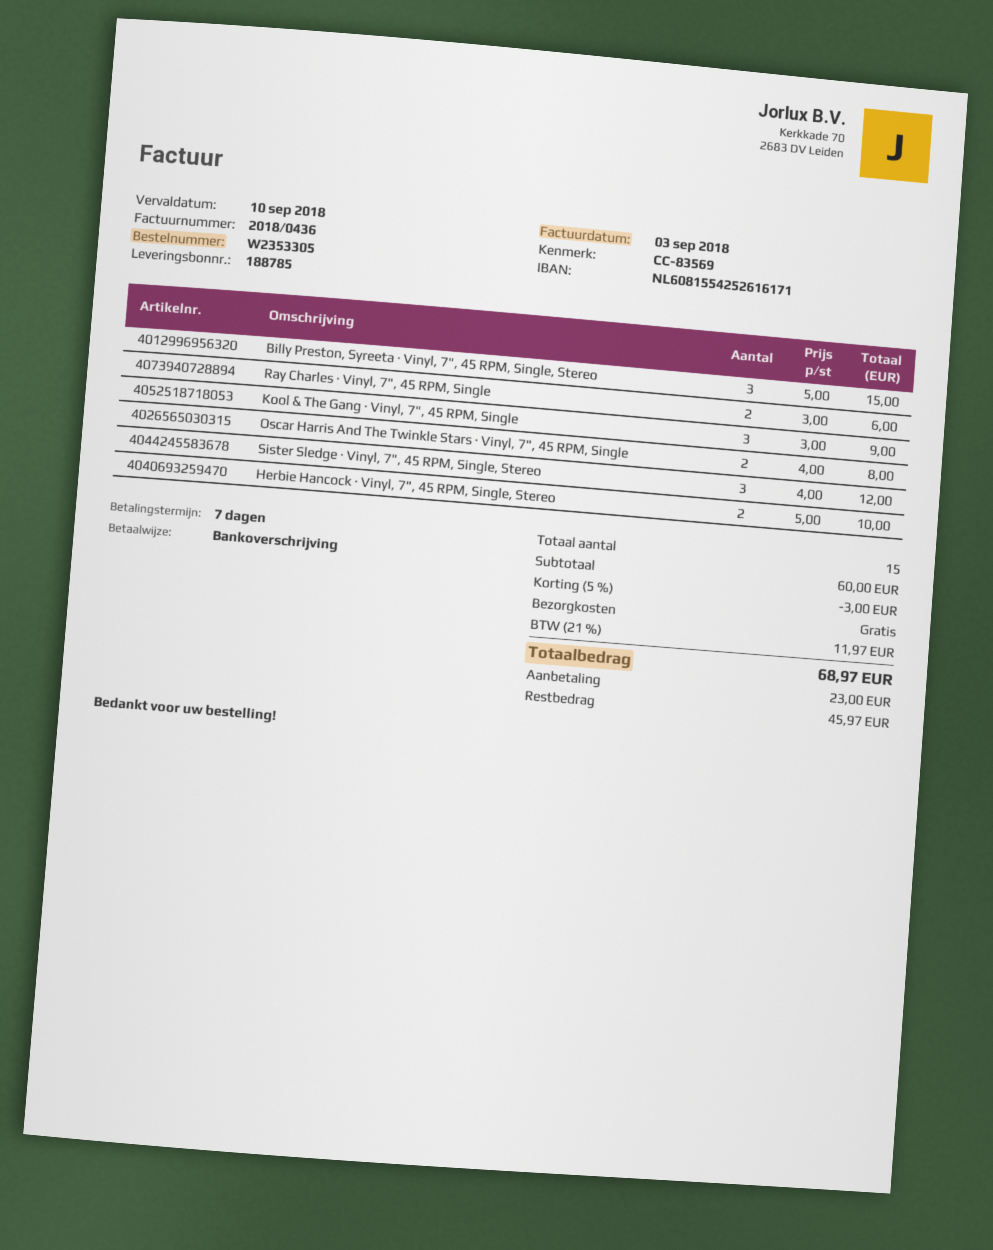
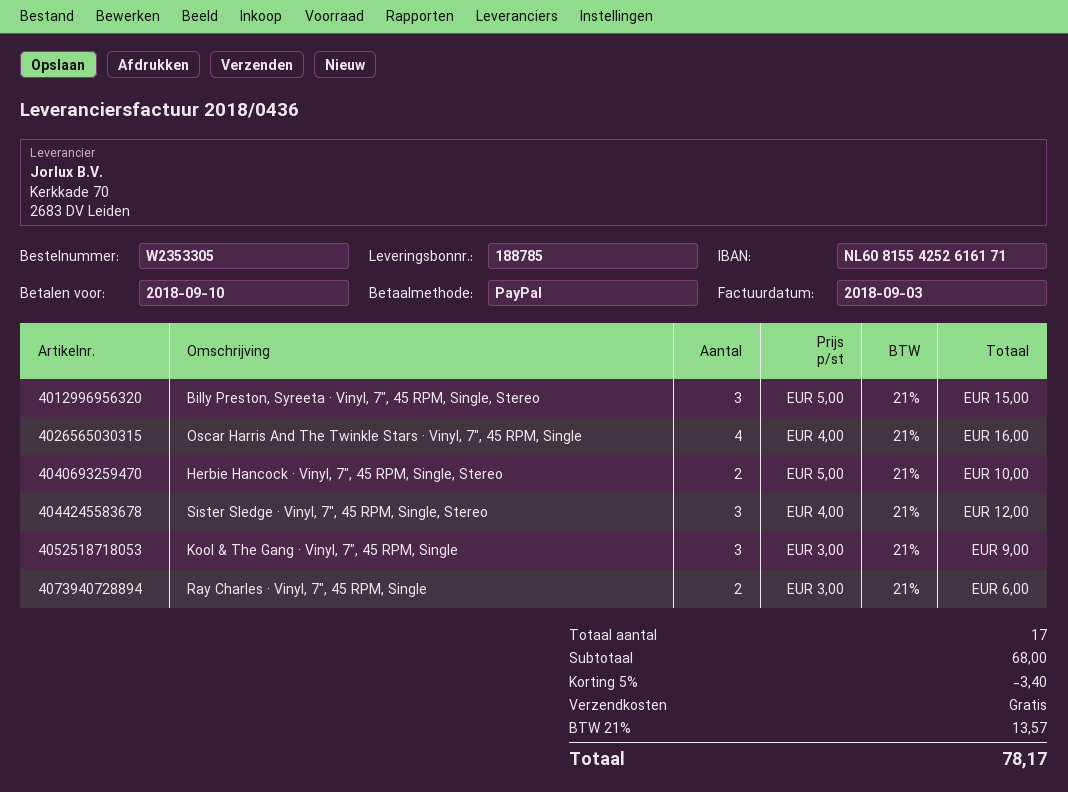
payment method: bank transfer -> PayPal
Oscar Harris And The Twinkle Stars · Vinyl, 7", 45 RPM, Single: 2 x 4.00 = 8.00 -> 4 x 4.00 = 16.00
total quantity: 15 -> 17
subtotal: 60.00 -> 68.00
discount: 5% = 3.00 -> 5% = 3.40
tax: 21% = 11.97 -> 21% = 13.57
total: 68.97 -> 78.17

